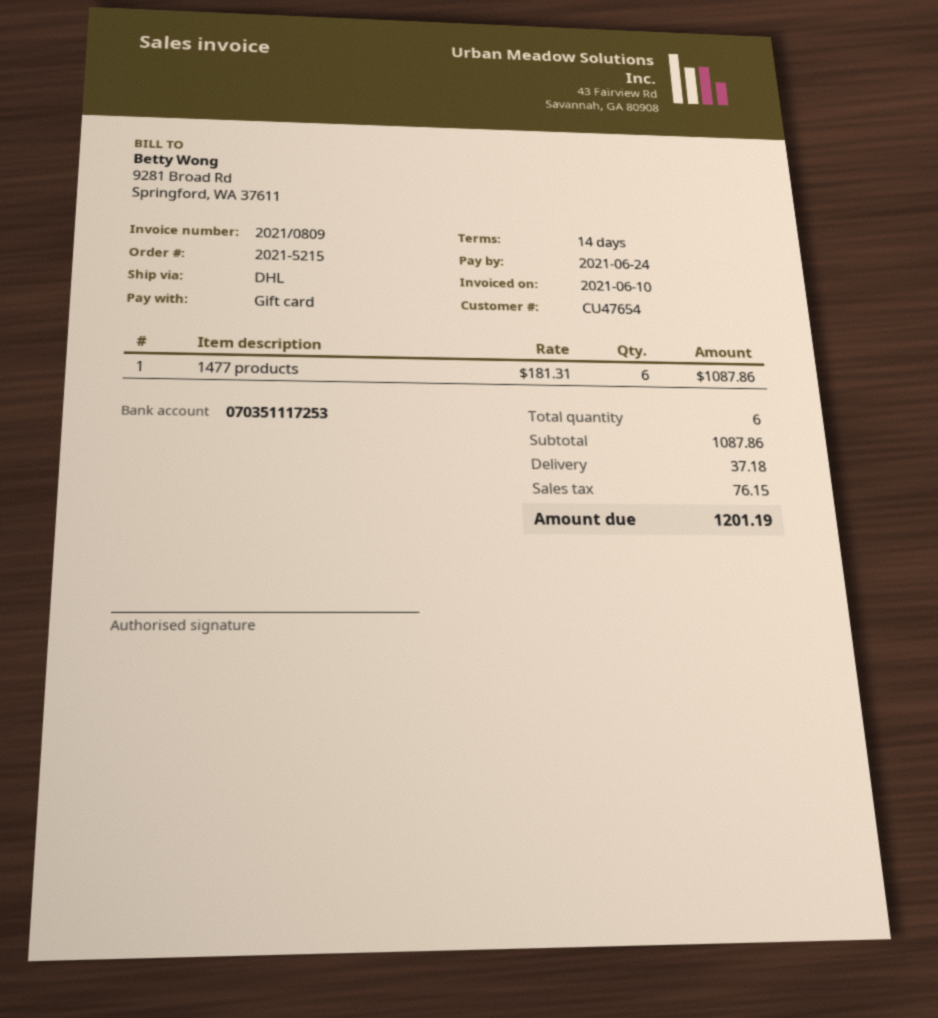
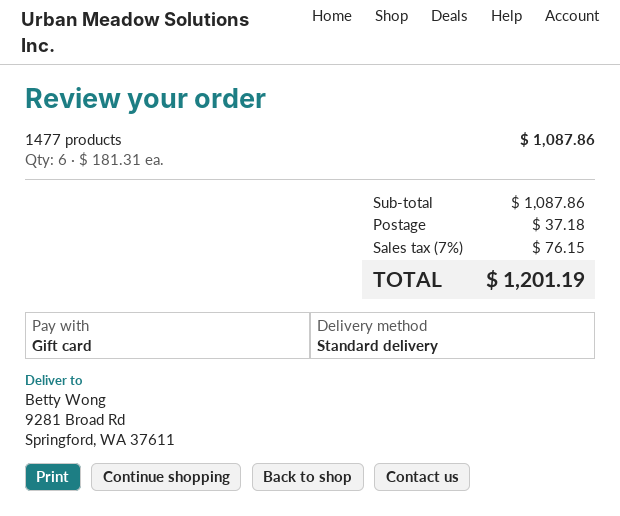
shipping method: DHL -> standard

